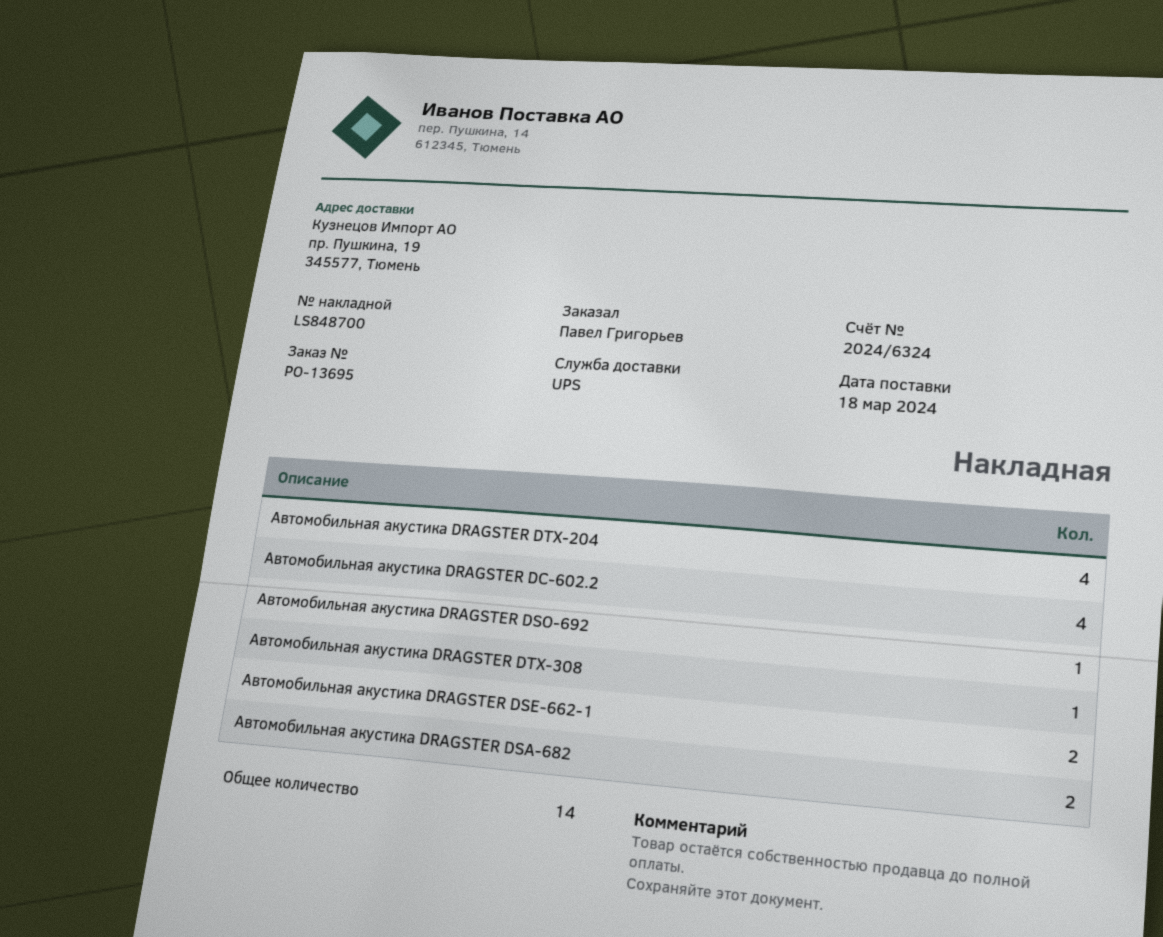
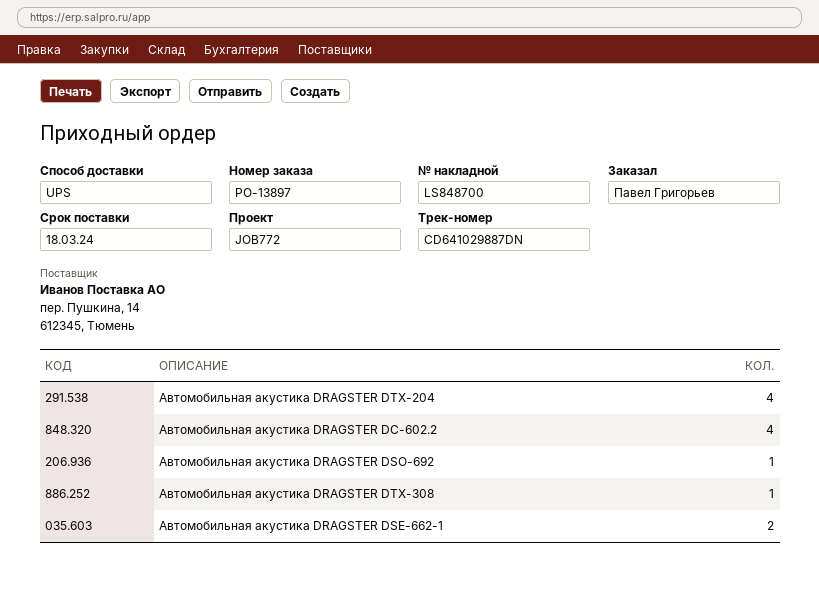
order number: PO-13695 -> PO-13897
Автомобильная акустика DRAGSTER DSA-682: 2 -> none

